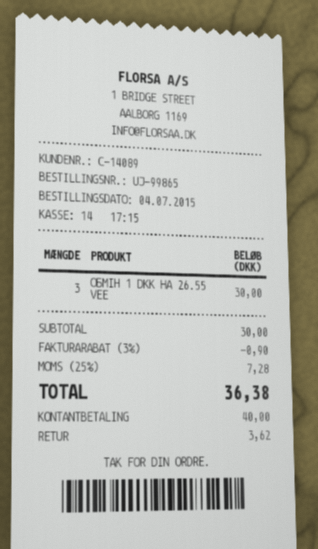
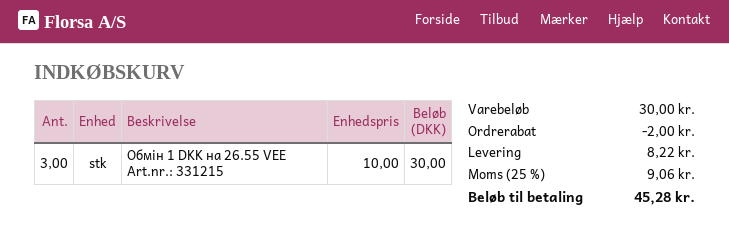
discount: 0.90 -> 2.00
shipping: none -> 8.22
tax: 25% = 7.28 -> 25% = 9.06
total: 36.38 -> 45.28

